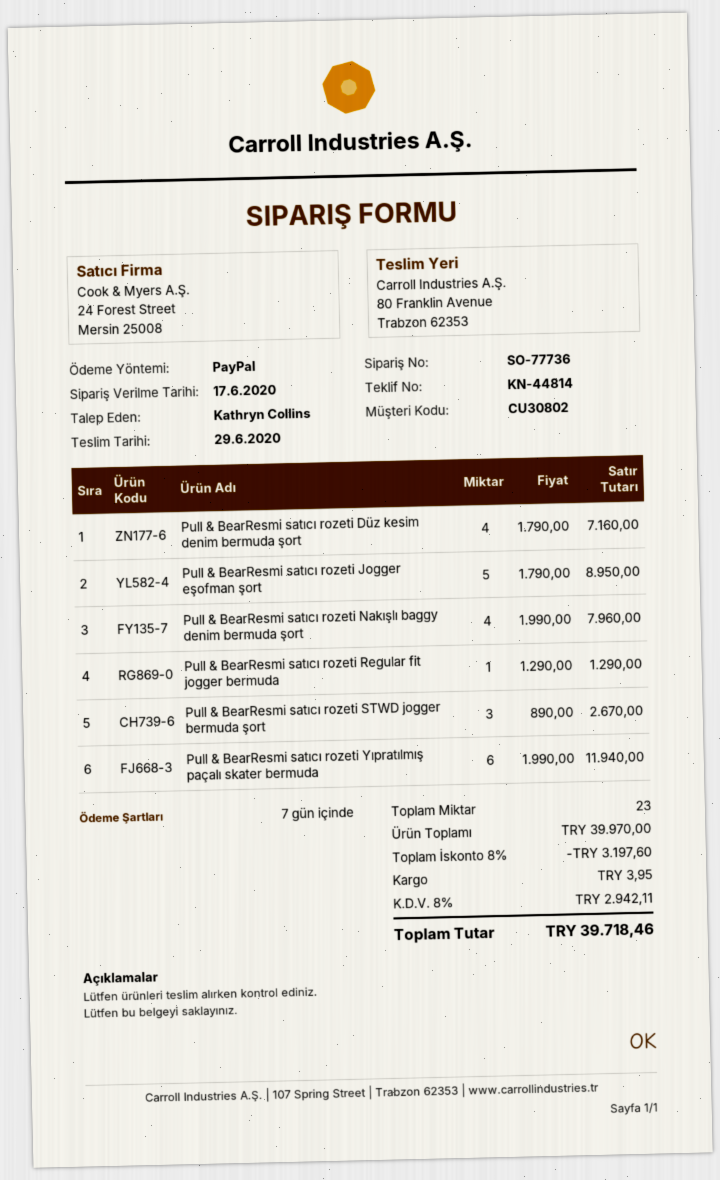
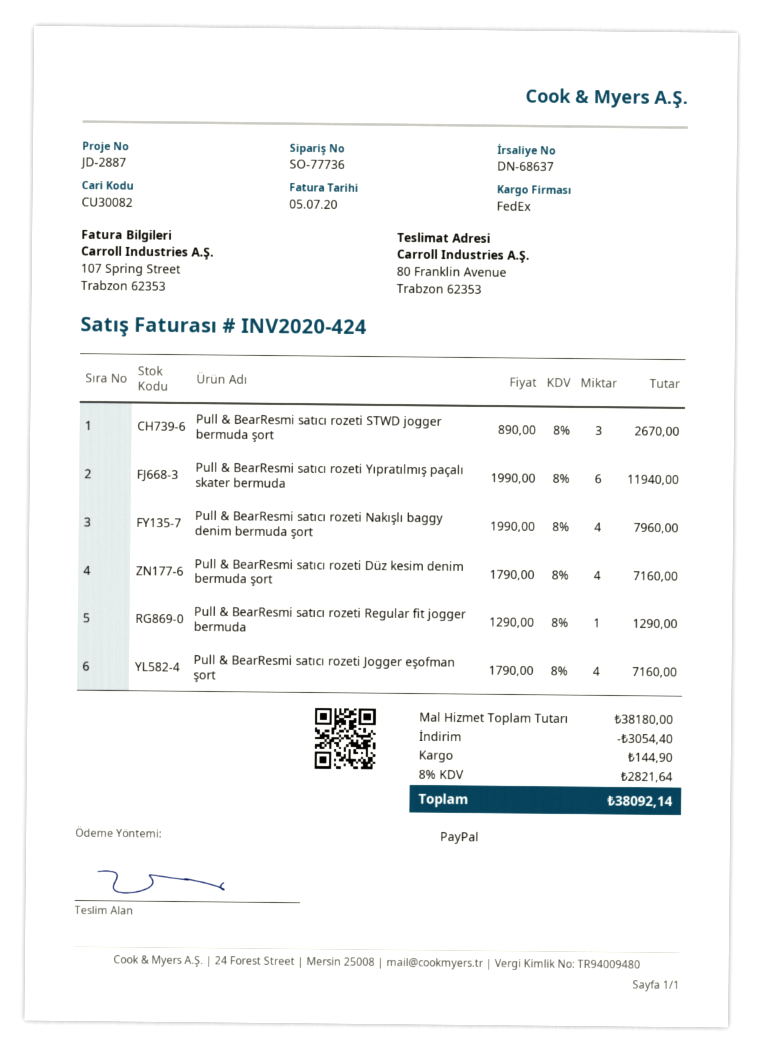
customer number: CU30802 -> CU30082
Pull & BearResmi satıcı rozeti Jogger eşofman şort: 5 x 1790.00 = 8950.00 -> 4 x 1790.00 = 7160.00
subtotal: 39970.00 -> 38180.00
discount: 3197.60 -> 3054.40
shipping: 3.95 -> 144.90
tax: 8% = 2942.11 -> 8% = 2821.64
total: 39718.46 -> 38092.14

